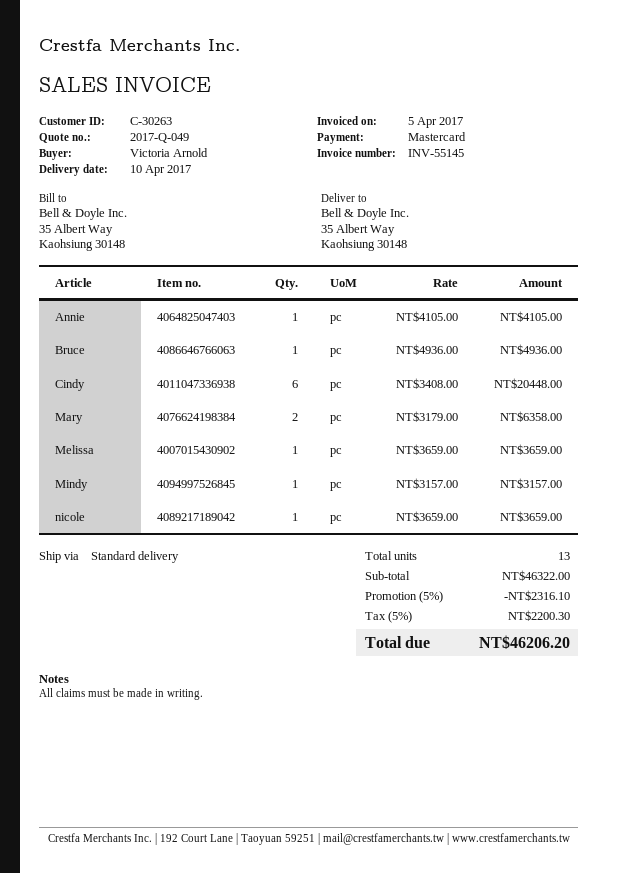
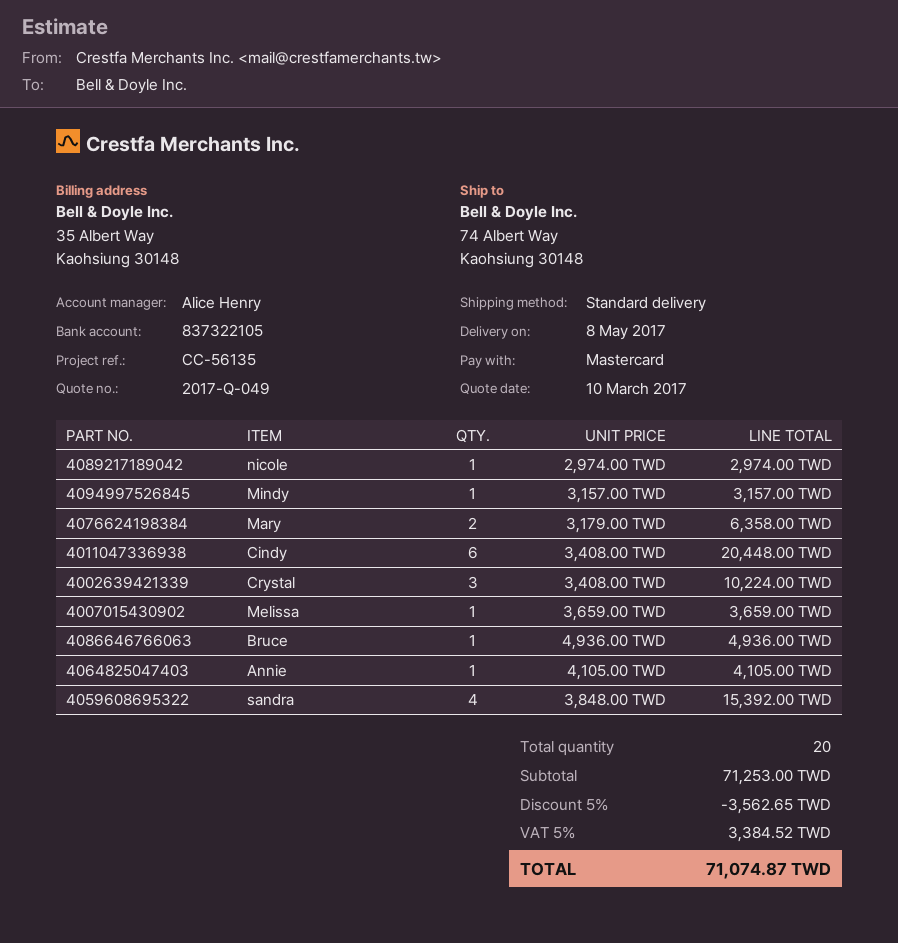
delivery date: 2017-04-10 -> 2017-05-08
ship to: 35 Albert Way, Kaohsiung 30148 -> 74 Albert Way, Kaohsiung 30148
nicole: 1 x 3659.00 = 3659.00 -> 1 x 2974.00 = 2974.00
Crystal: none -> 3 x 3408.00 = 10224.00
sandra: none -> 4 x 3848.00 = 15392.00
total quantity: 13 -> 20
subtotal: 46322.00 -> 71253.00
discount: 5% = 2316.10 -> 5% = 3562.65
tax: 5% = 2200.30 -> 5% = 3384.52
total: 46206.20 -> 71074.87

